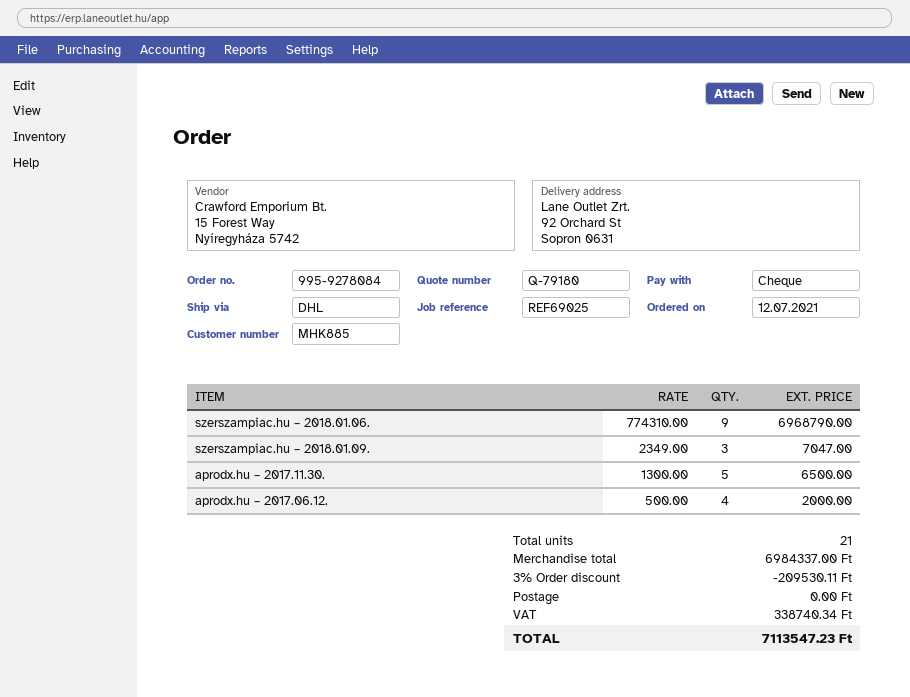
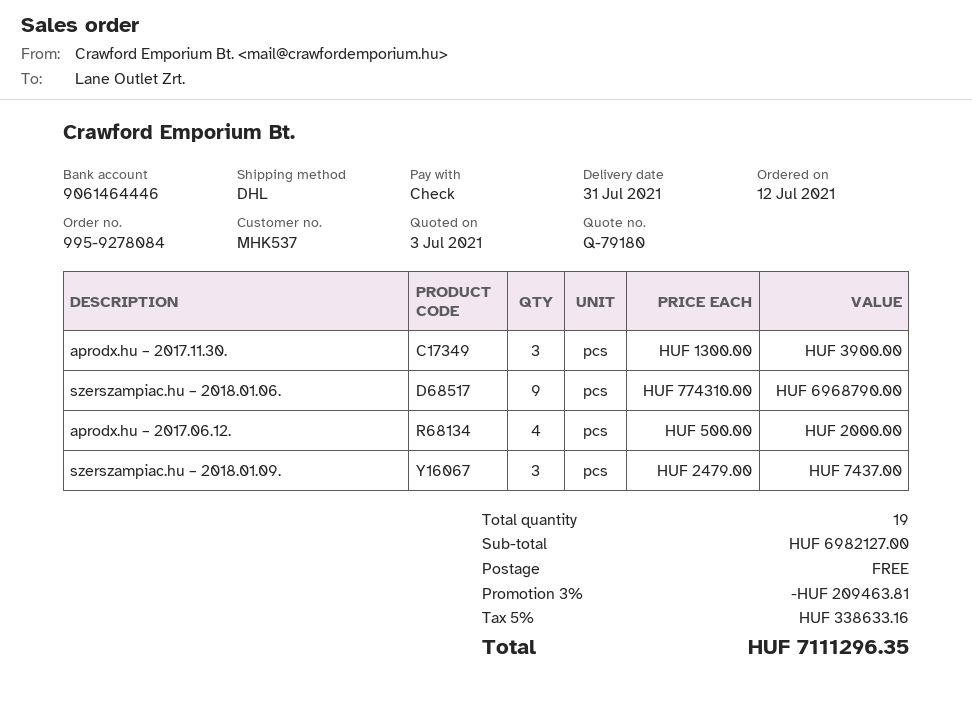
customer number: MHK885 -> MHK537
szerszampiac.hu – 2018.01.09.: 3 x 2349.00 = 7047.00 -> 3 x 2479.00 = 7437.00
aprodx.hu – 2017.11.30.: 5 x 1300.00 = 6500.00 -> 3 x 1300.00 = 3900.00
total quantity: 21 -> 19
subtotal: 6984337.00 -> 6982127.00
discount: 3% = 209530.11 -> 3% = 209463.81
tax: 338740.34 -> 338633.16
total: 7113547.23 -> 7111296.35

